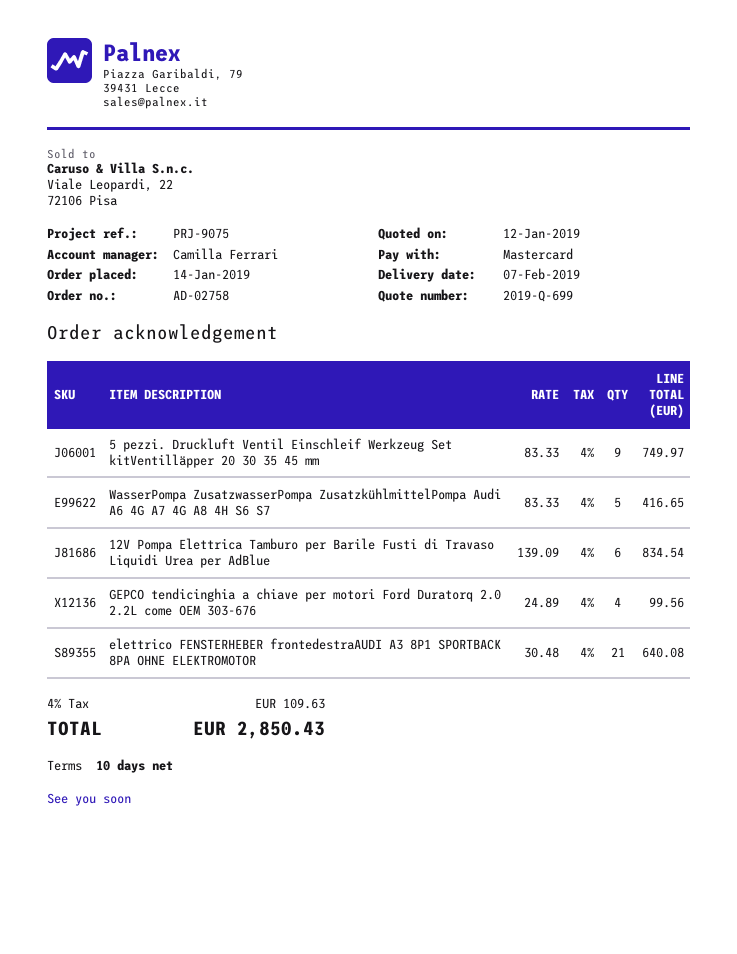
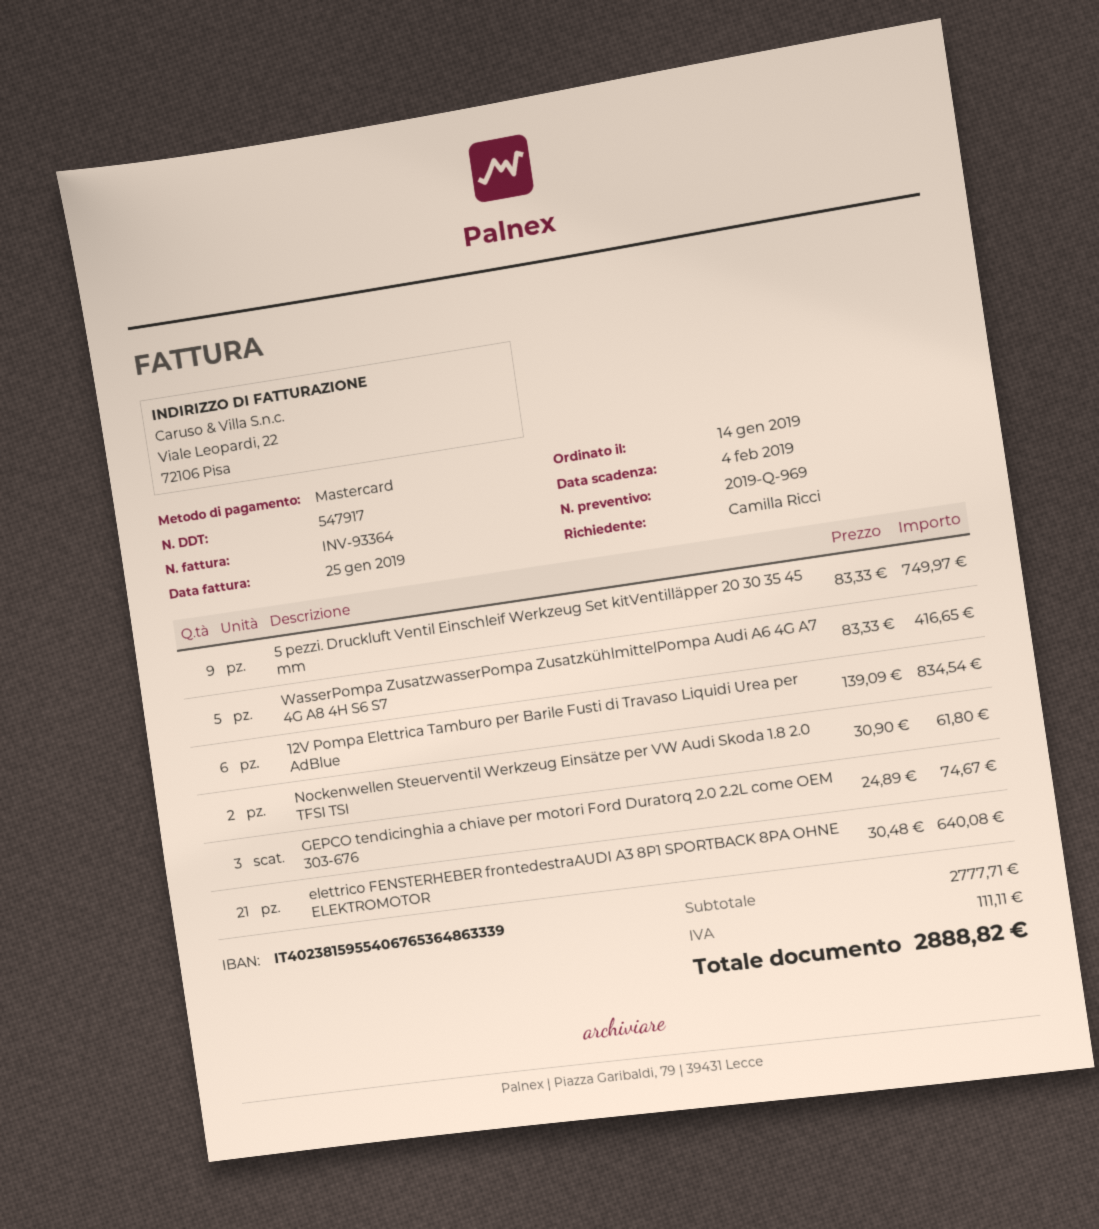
quote number: 2019-Q-699 -> 2019-Q-969
GEPCO tendicinghia a chiave per motori Ford Duratorq 2.0 2.2L come OEM 303-676: 4 x 24.89 = 99.56 -> 3 x 24.89 = 74.67
Nockenwellen Steuerventil Werkzeug Einsätze per VW Audi Skoda 1.8 2.0 TFSI TSI: none -> 2 x 30.90 = 61.80
tax: 109.63 -> 111.11
total: 2850.43 -> 2888.82

